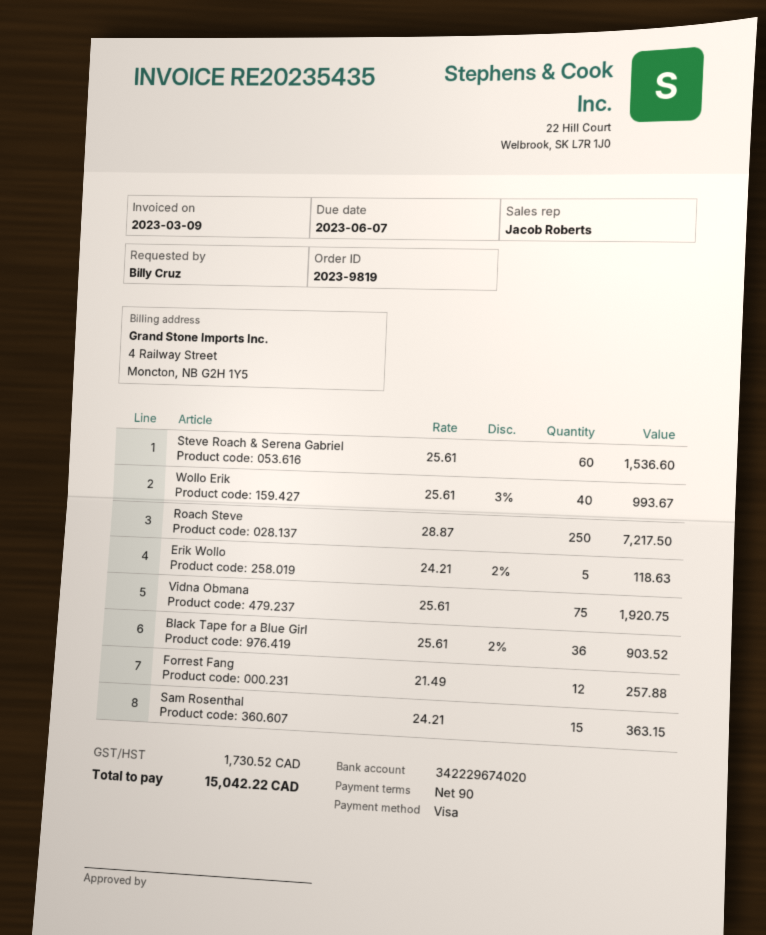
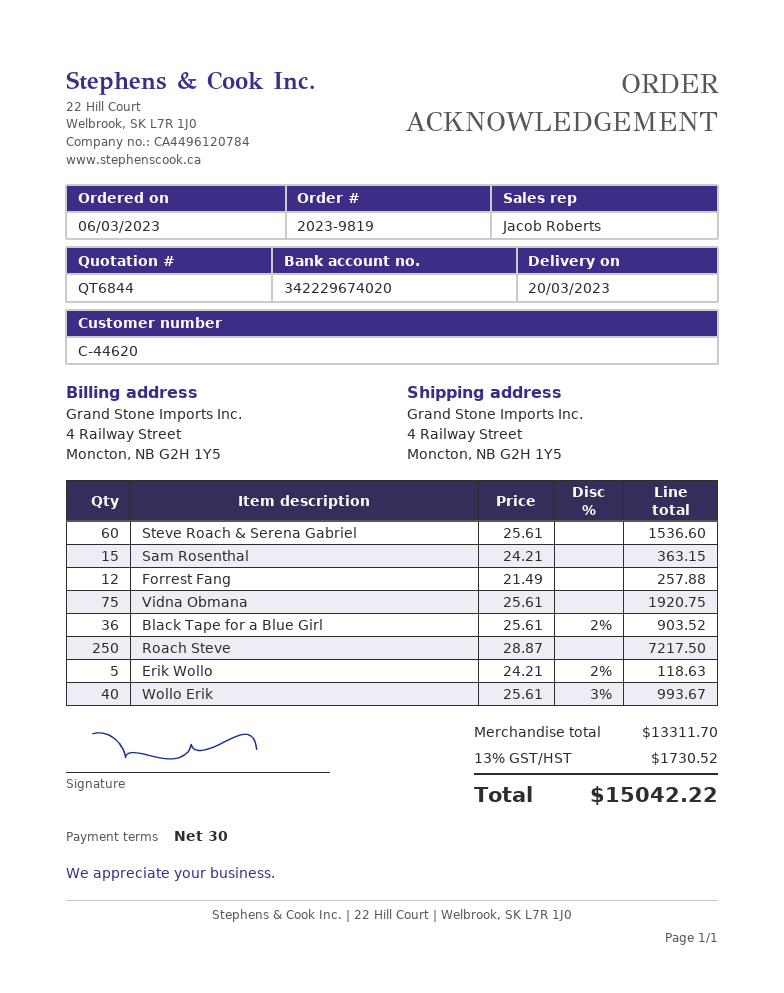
payment terms: 90 days -> 30 days

